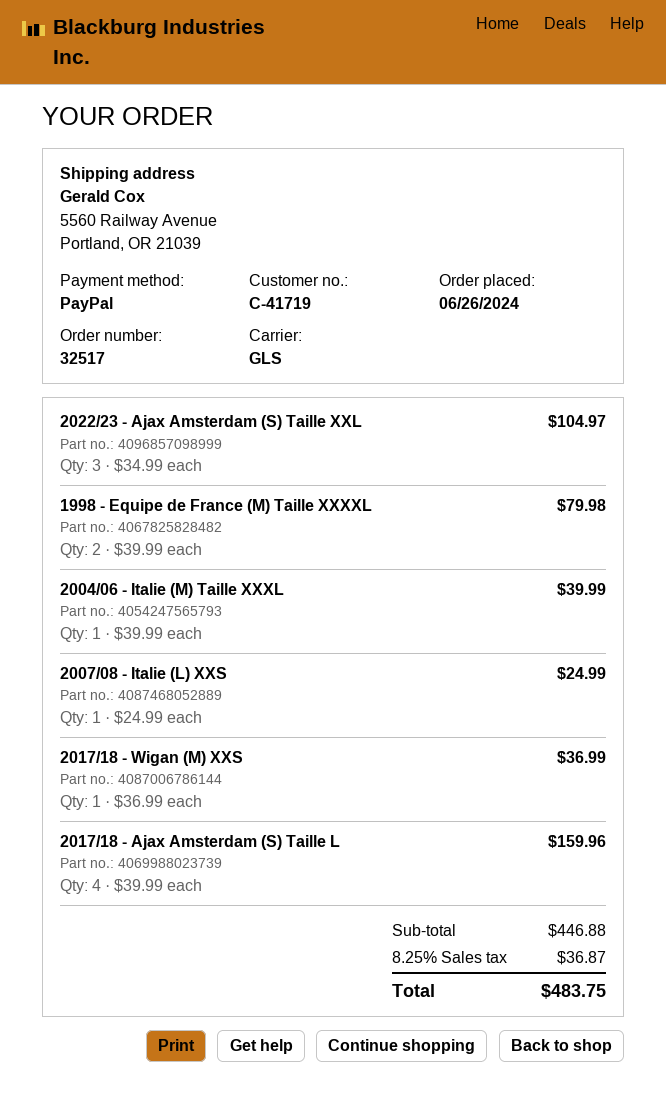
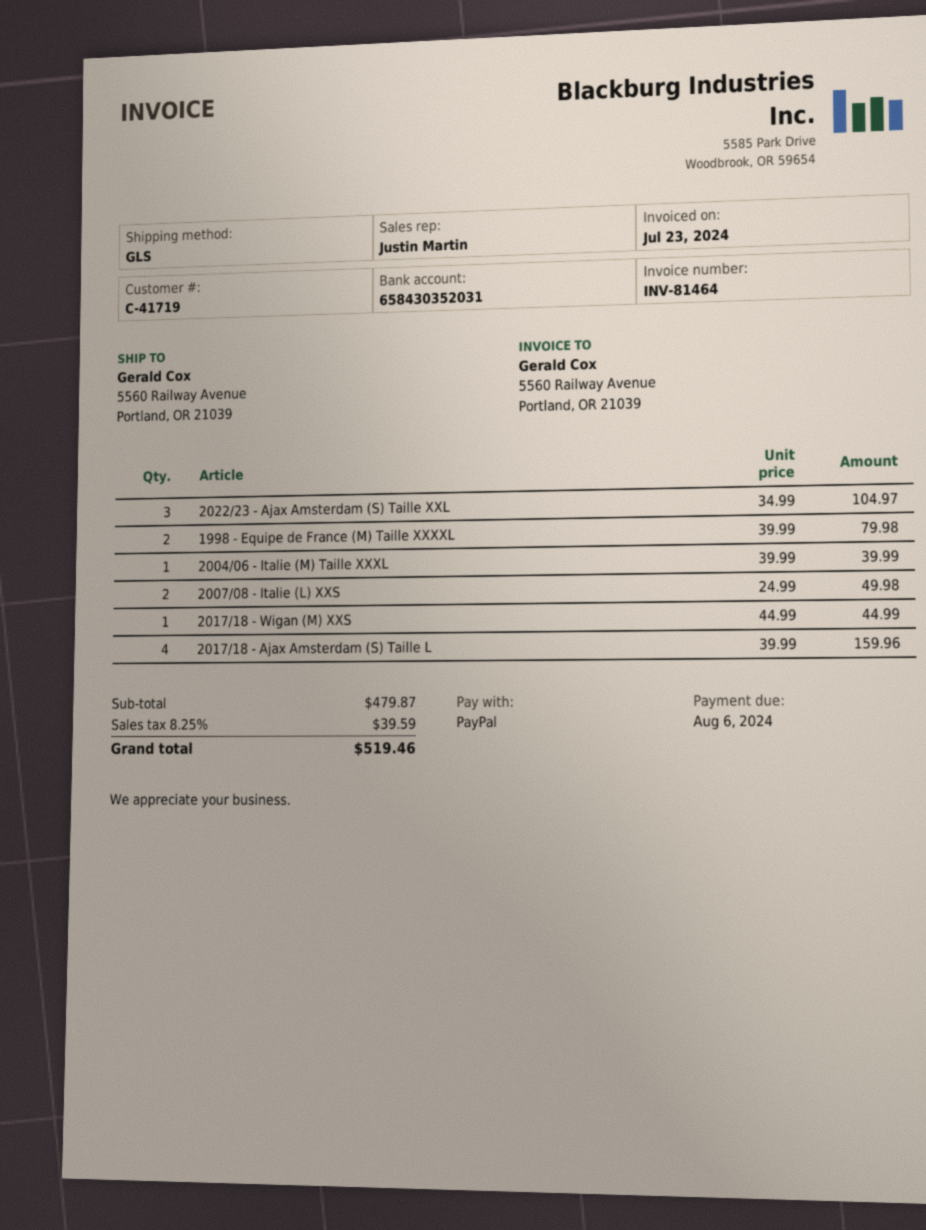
2007/08 - Italie (L) XXS: 1 x 24.99 = 24.99 -> 2 x 24.99 = 49.98
2017/18 - Wigan (M) XXS: 1 x 36.99 = 36.99 -> 1 x 44.99 = 44.99
subtotal: 446.88 -> 479.87
tax: 8.25% = 36.87 -> 8.25% = 39.59
total: 483.75 -> 519.46

